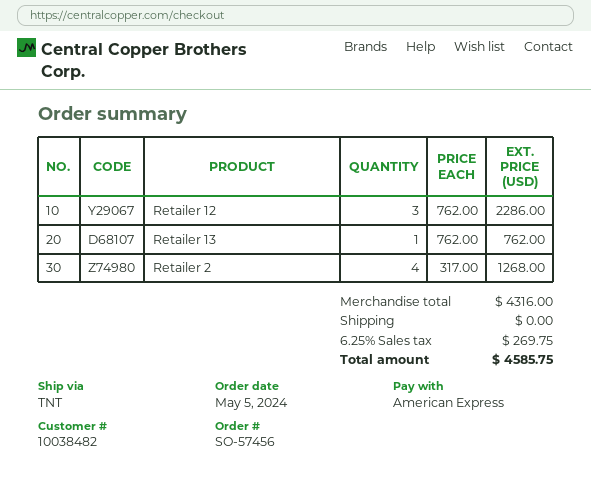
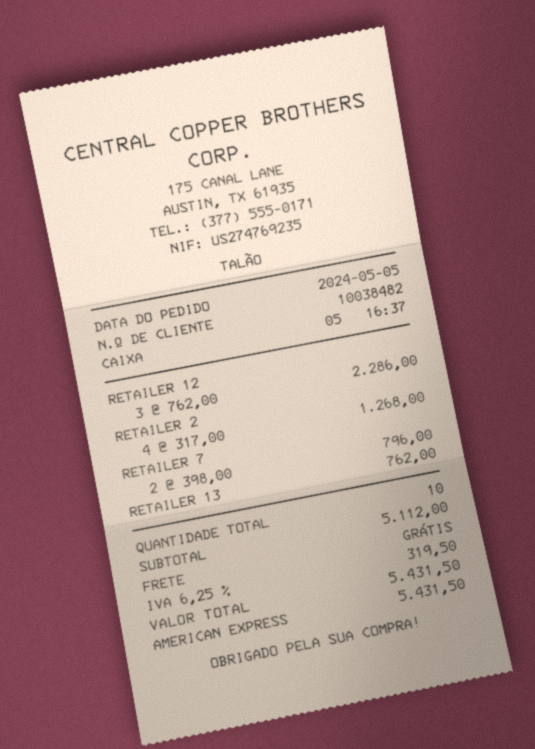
RETAILER 7: none -> 2 x 398.00 = 796.00
subtotal: 4316.00 -> 5112.00
tax: 6.25% = 269.75 -> 6.25% = 319.50
total: 4585.75 -> 5431.50

